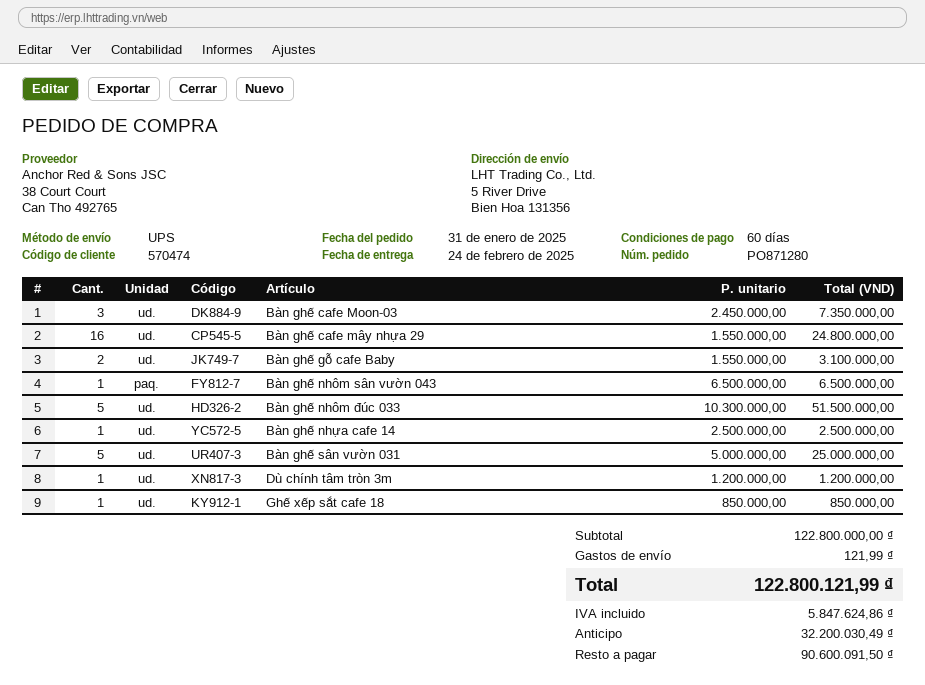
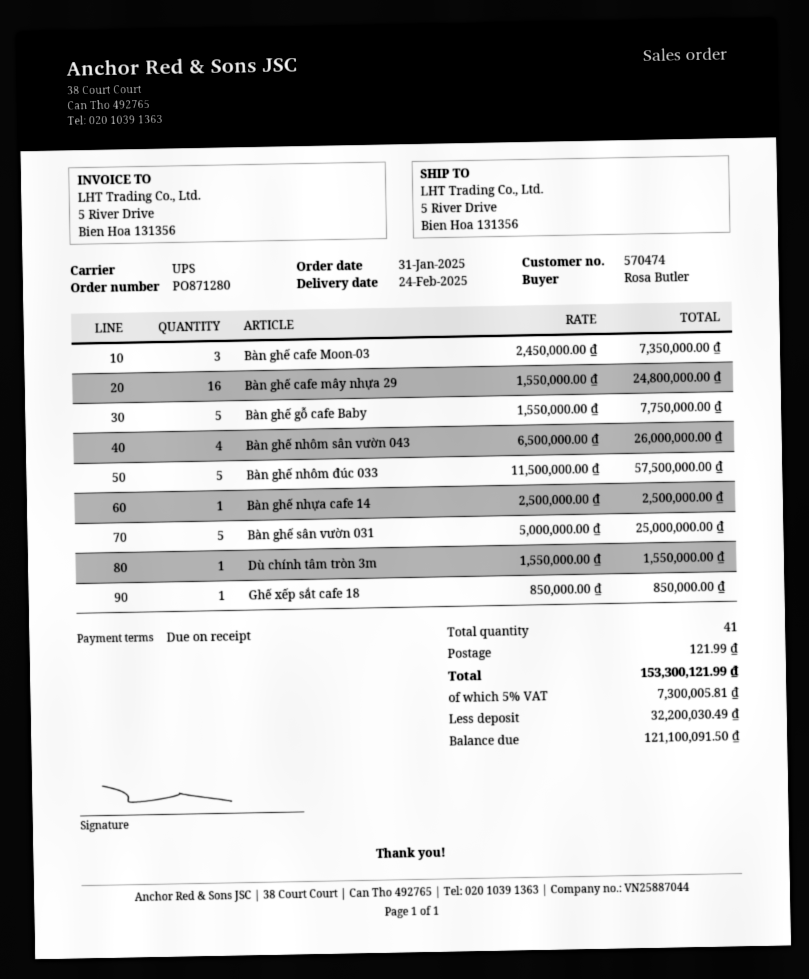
payment terms: 60 days -> on receipt
Bàn ghế gỗ cafe Baby: 2 x 1550000.00 = 3100000.00 -> 5 x 1550000.00 = 7750000.00
Bàn ghế nhôm sân vườn 043: 1 x 6500000.00 = 6500000.00 -> 4 x 6500000.00 = 26000000.00
Bàn ghế nhôm đúc 033: 5 x 10300000.00 = 51500000.00 -> 5 x 11500000.00 = 57500000.00
Dù chính tâm tròn 3m: 1 x 1200000.00 = 1200000.00 -> 1 x 1550000.00 = 1550000.00
tax: 5847624.86 -> 7300005.81
total: 122800121.99 -> 153300121.99
balance: 90600091.50 -> 121100091.50

